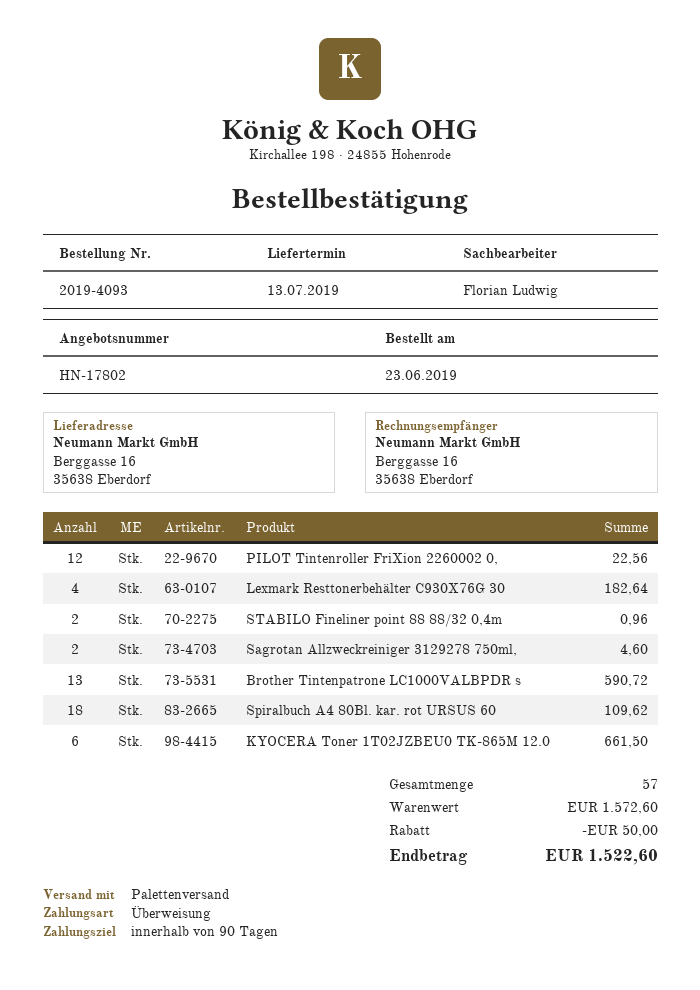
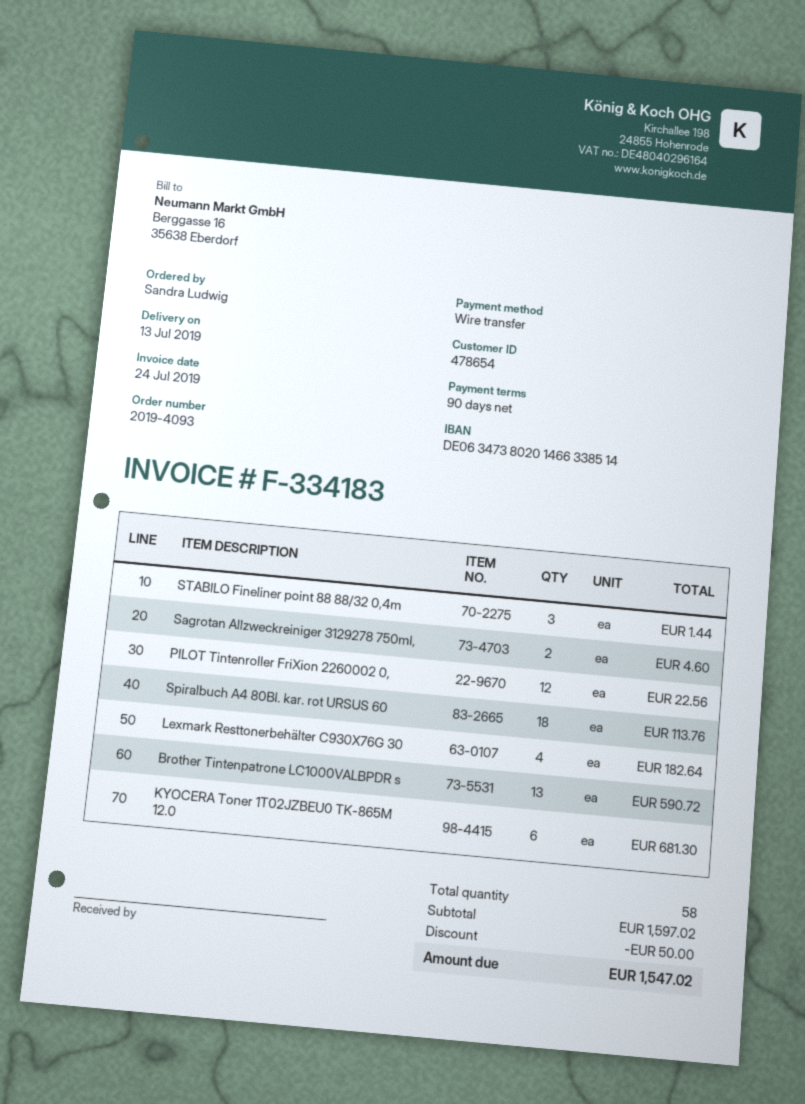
STABILO Fineliner point 88 88/32 0,4m: 2 for 0.96 -> 3 for 1.44
Spiralbuch A4 80Bl. kar. rot URSUS 60: 18 for 109.62 -> 18 for 113.76
KYOCERA Toner 1T02JZBEU0 TK-865M 12.0: 6 for 661.50 -> 6 for 681.30
total quantity: 57 -> 58
subtotal: 1572.60 -> 1597.02
total: 1522.60 -> 1547.02

